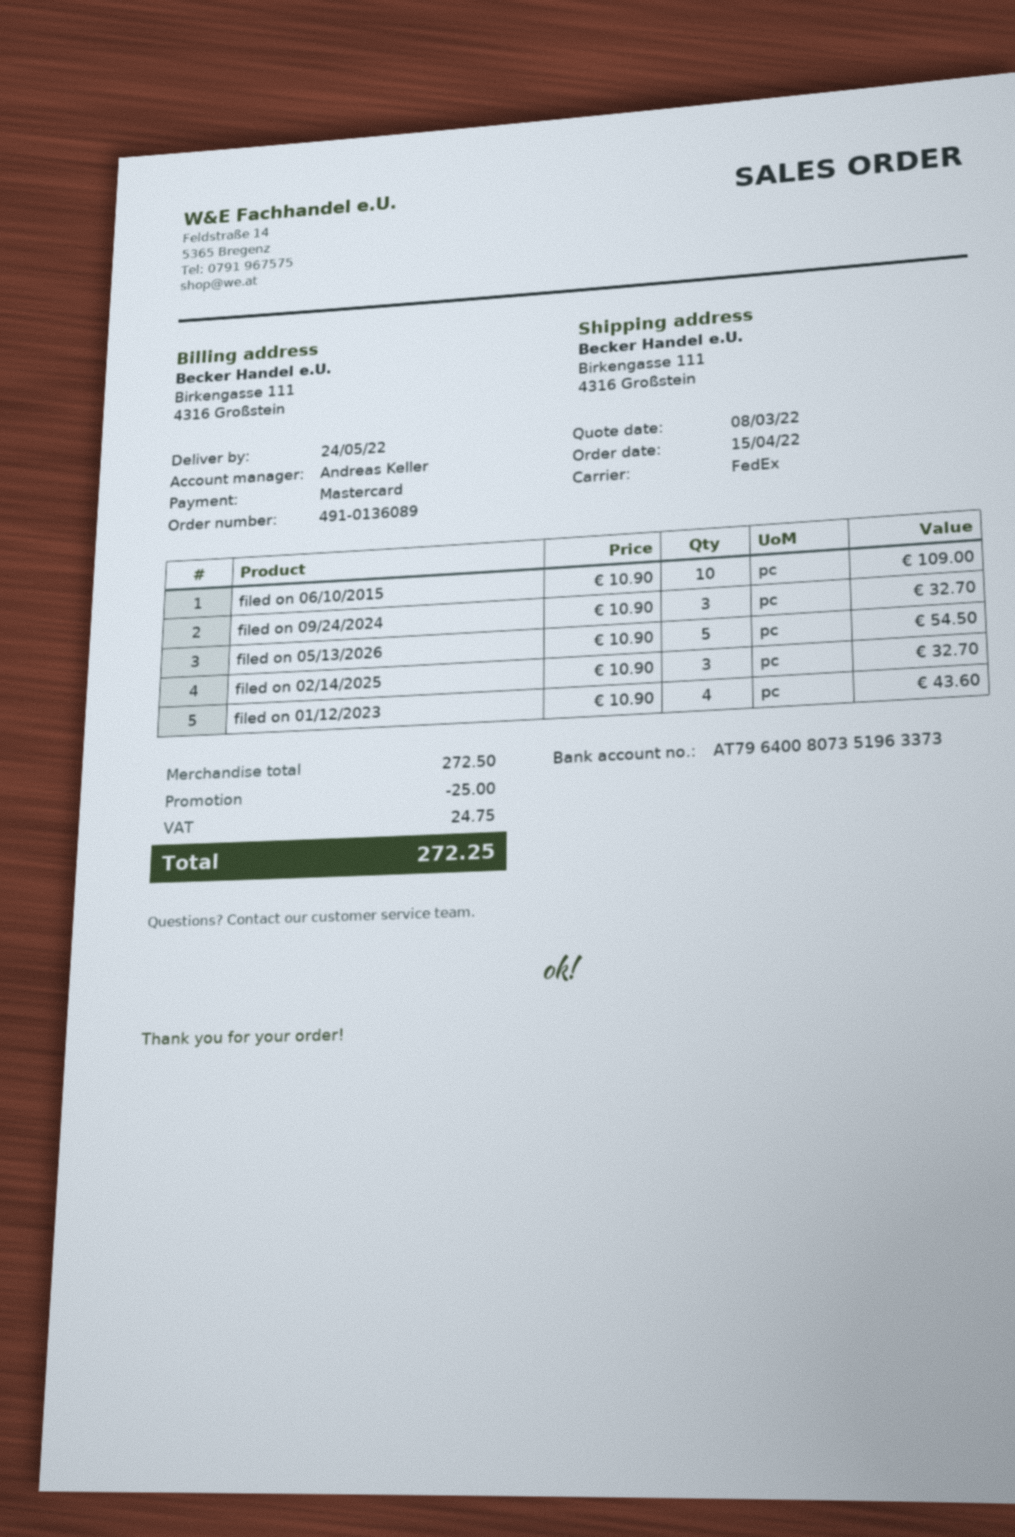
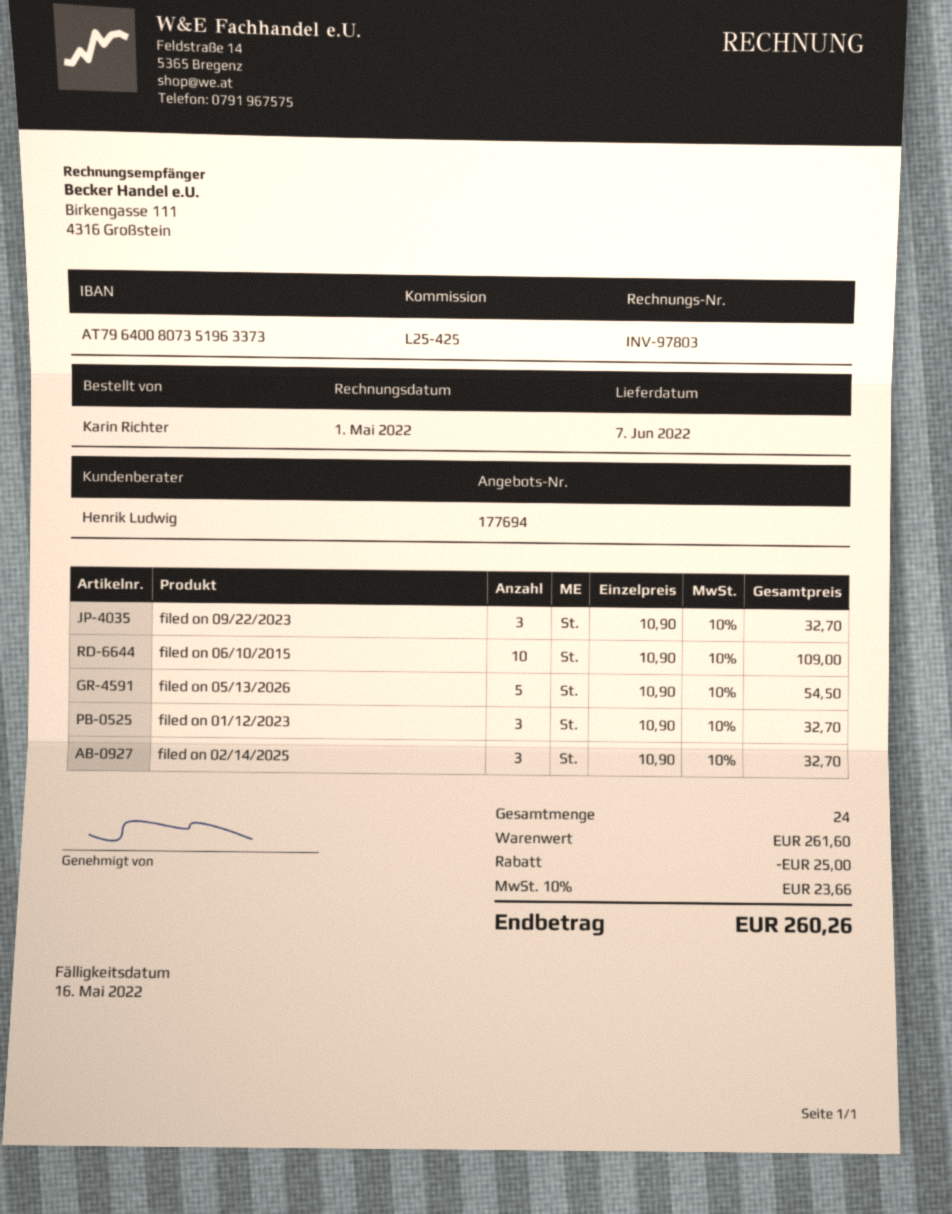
delivery date: 2022-05-24 -> 2022-06-07
sales rep: Andreas Keller -> Henrik Ludwig
filed on 09/24/2024: 3 x 10.90 = 32.70 -> none
filed on 01/12/2023: 4 x 10.90 = 43.60 -> 3 x 10.90 = 32.70
filed on 09/22/2023: none -> 3 x 10.90 = 32.70
subtotal: 272.50 -> 261.60
tax: 24.75 -> 23.66
total: 272.25 -> 260.26

